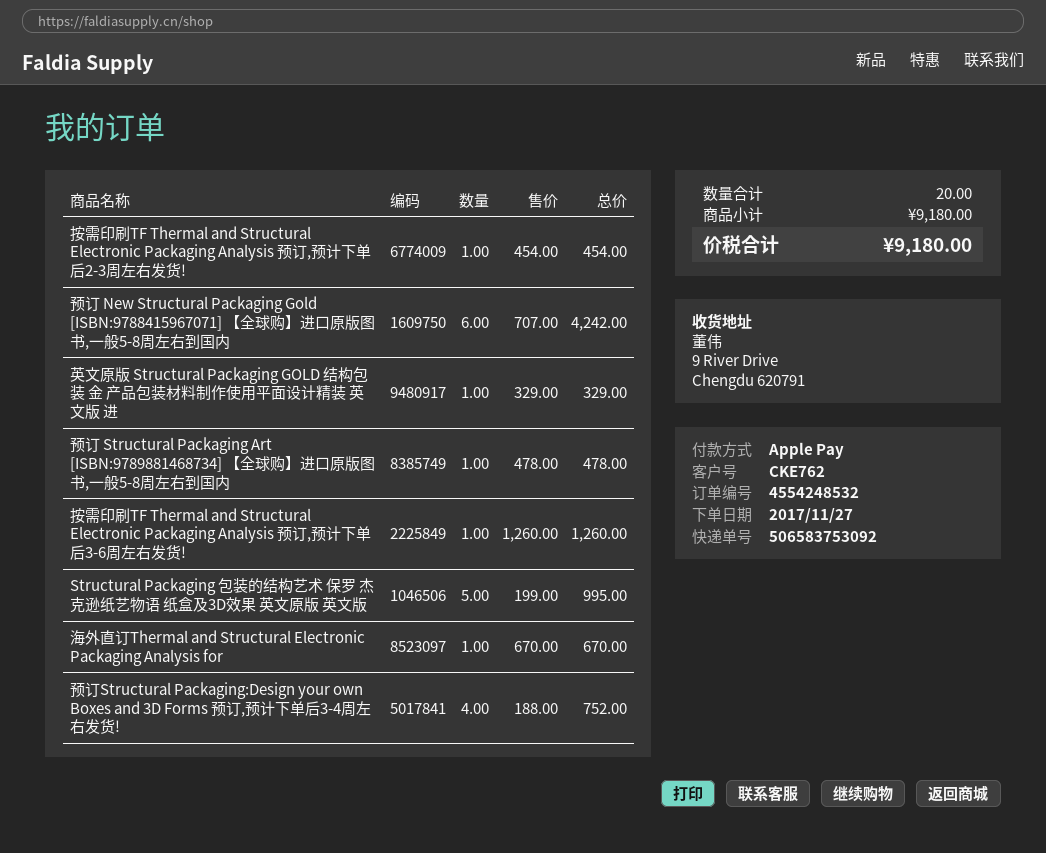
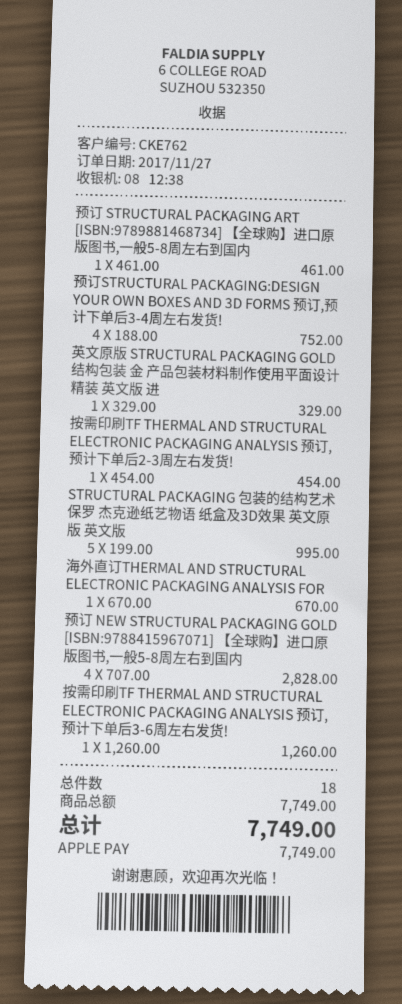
预订 New Structural Packaging Gold [ISBN:9788415967071] 【全球购】进口原版图书,一般5-8周左右到国内: 6 x 707.00 = 4242.00 -> 4 x 707.00 = 2828.00
预订 Structural Packaging Art [ISBN:9789881468734] 【全球购】进口原版图书,一般5-8周左右到国内: 1 x 478.00 = 478.00 -> 1 x 461.00 = 461.00
total quantity: 20 -> 18
subtotal: 9180.00 -> 7749.00
total: 9180.00 -> 7749.00

